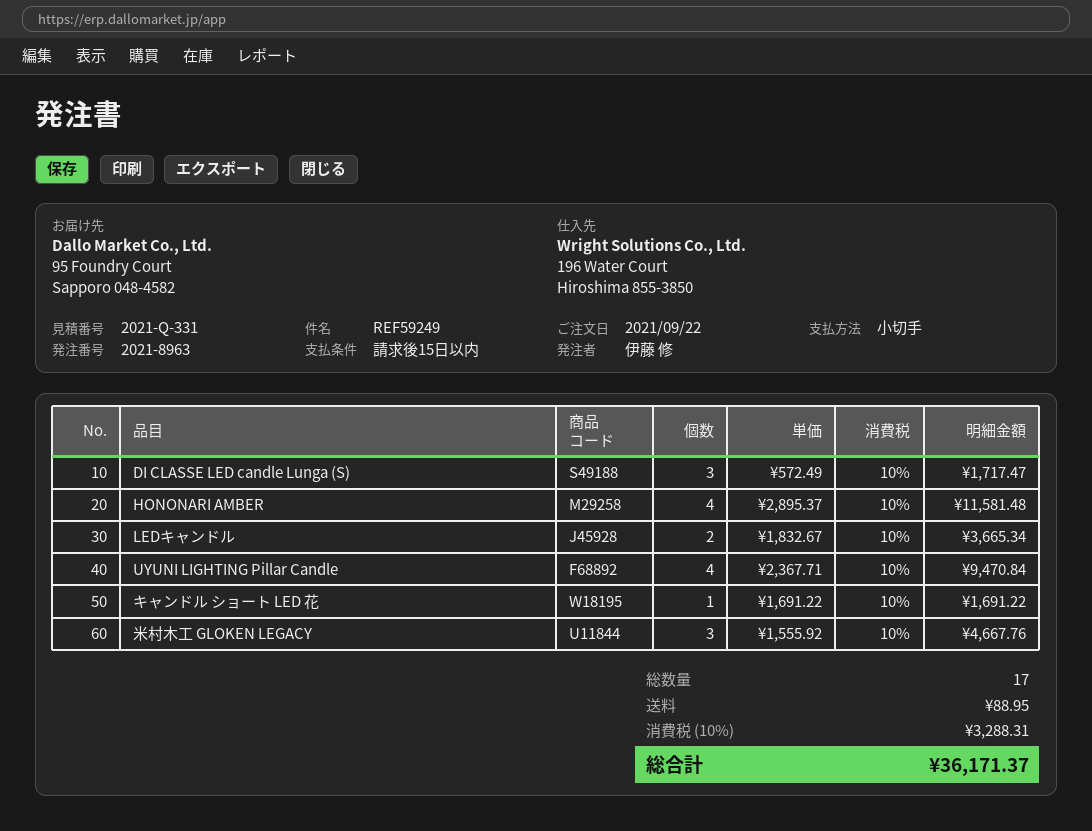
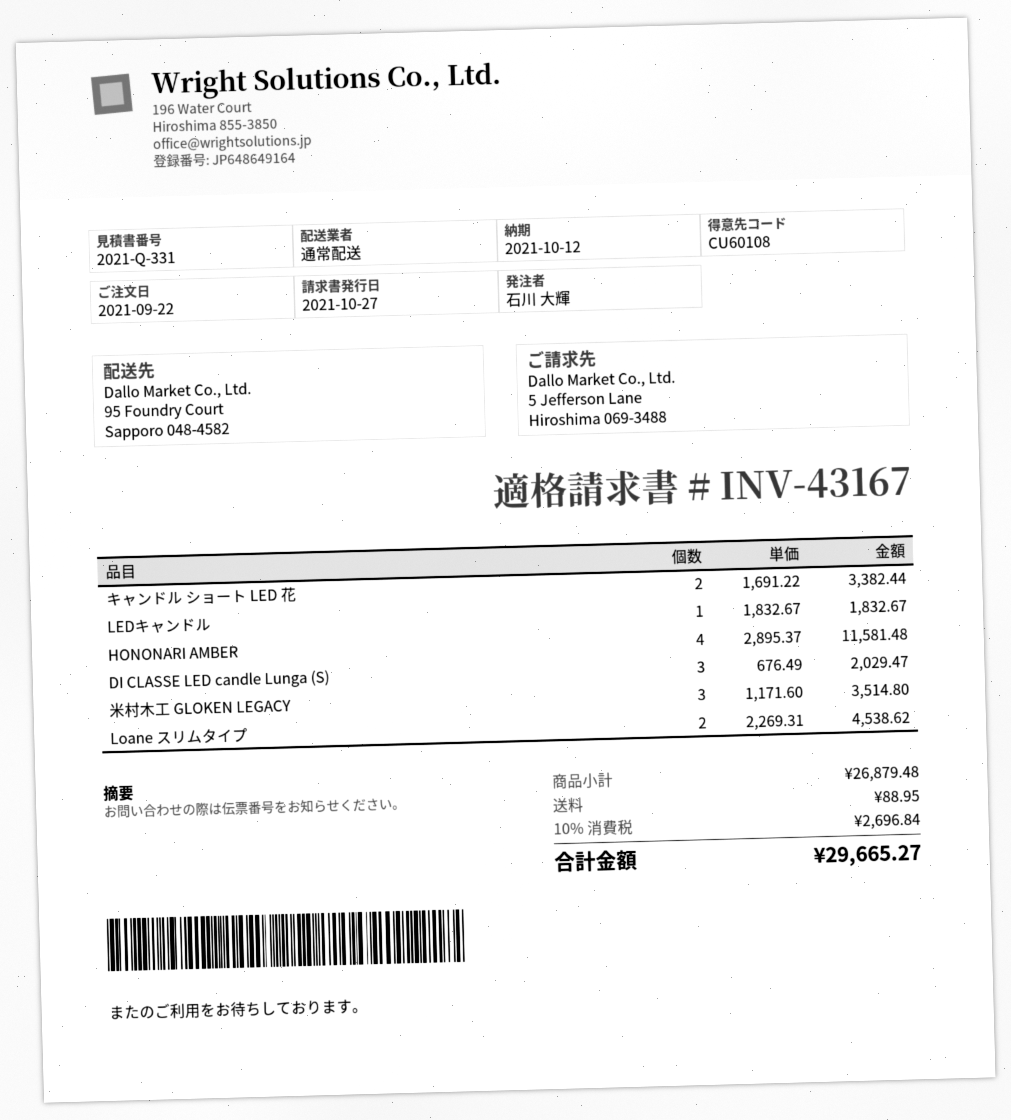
ordered by: 伊藤 修 -> 石川 大輝
DI CLASSE LED candle Lunga (S): 3 x 572.49 = 1717.47 -> 3 x 676.49 = 2029.47
LEDキャンドル: 2 x 1832.67 = 3665.34 -> 1 x 1832.67 = 1832.67
UYUNI LIGHTING Pillar Candle: 4 x 2367.71 = 9470.84 -> none
キャンドル ショート LED 花: 1 x 1691.22 = 1691.22 -> 2 x 1691.22 = 3382.44
米村木工 GLOKEN LEGACY: 3 x 1555.92 = 4667.76 -> 3 x 1171.60 = 3514.80
Loane スリムタイプ: none -> 2 x 2269.31 = 4538.62
tax: 10% = 3288.31 -> 10% = 2696.84
total: 36171.37 -> 29665.27

